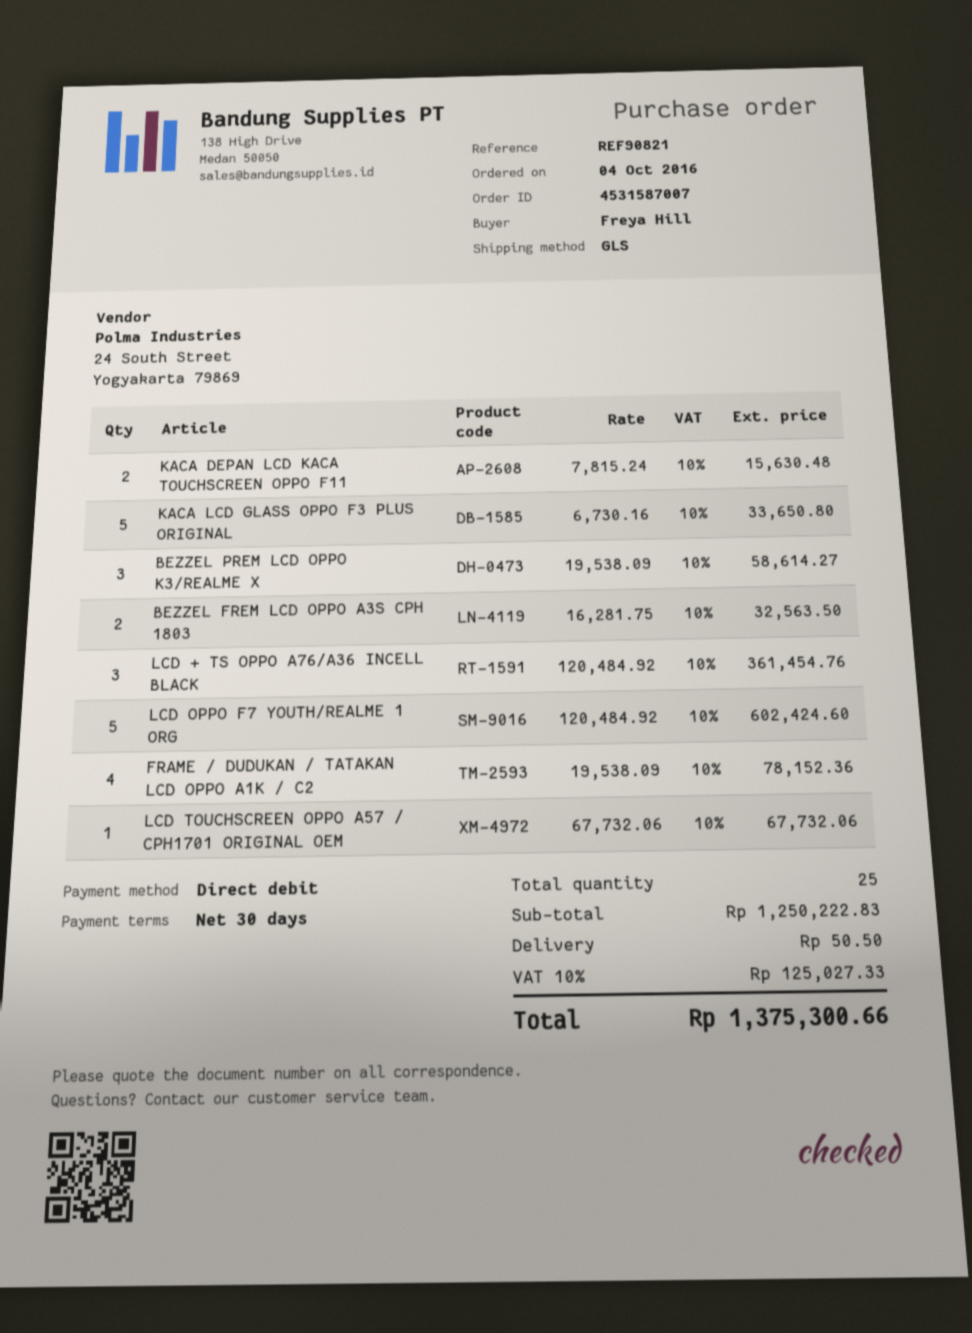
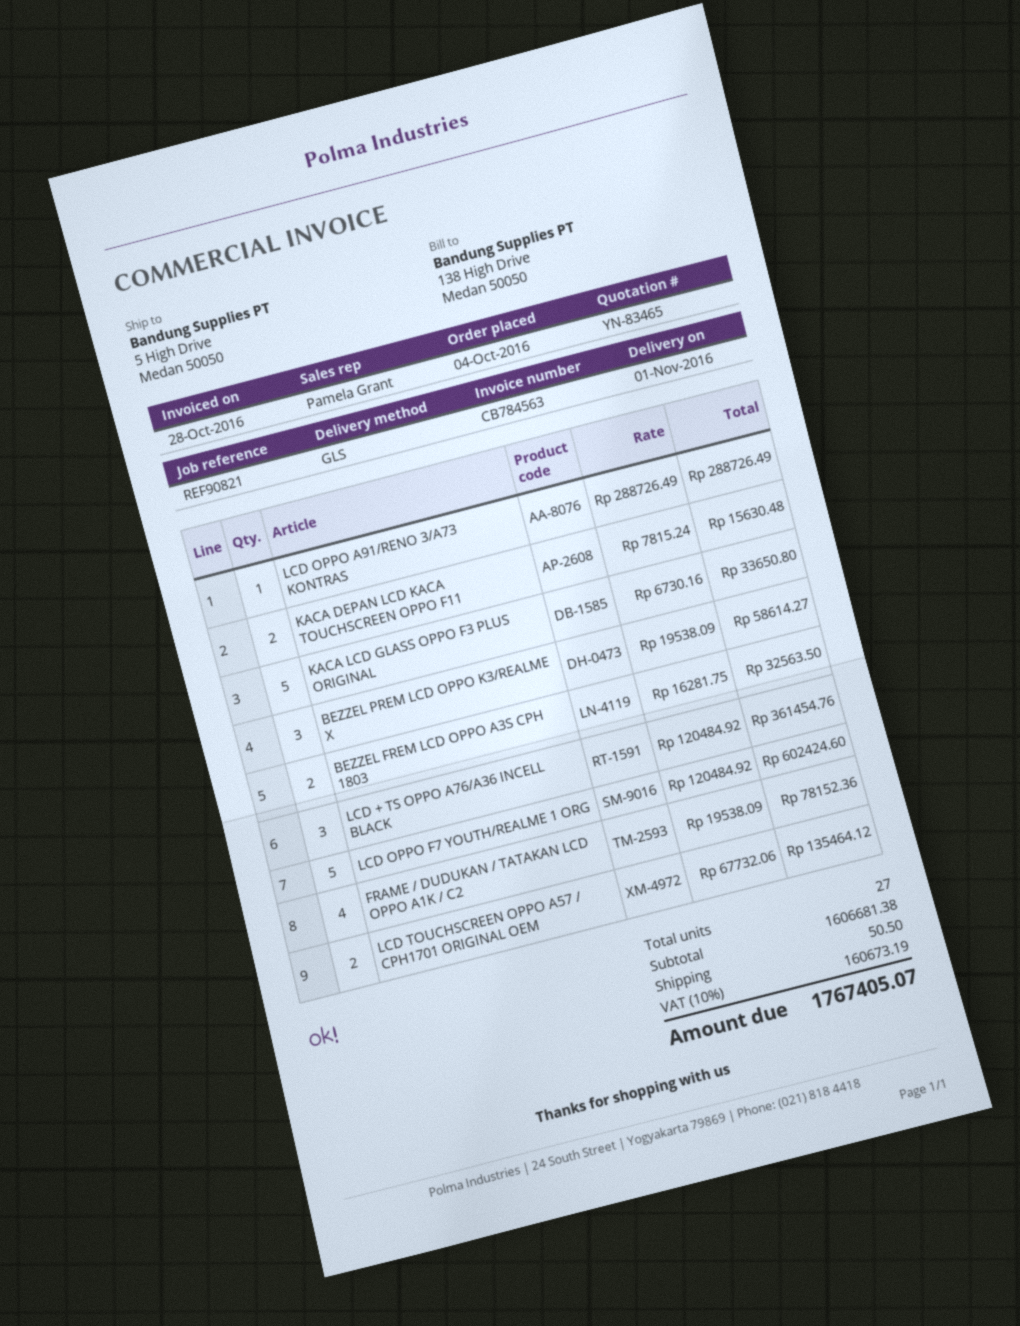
LCD TOUCHSCREEN OPPO A57 / CPH1701 ORIGINAL OEM: 1 x 67732.06 = 67732.06 -> 2 x 67732.06 = 135464.12
LCD OPPO A91/RENO 3/A73 KONTRAS: none -> 1 x 288726.49 = 288726.49
total quantity: 25 -> 27
subtotal: 1250222.83 -> 1606681.38
tax: 10% = 125027.33 -> 10% = 160673.19
total: 1375300.66 -> 1767405.07

